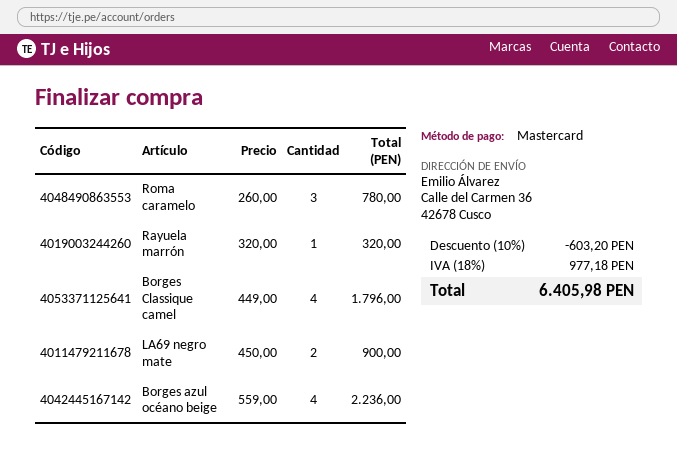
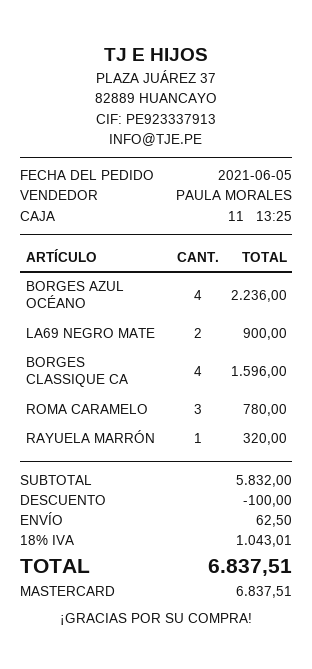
Borges Classique camel: 4 for 1796.00 -> 4 for 1596.00
discount: 603.20 -> 100.00
shipping: none -> 62.50
tax: 18% = 977.18 -> 18% = 1043.01
total: 6405.98 -> 6837.51

